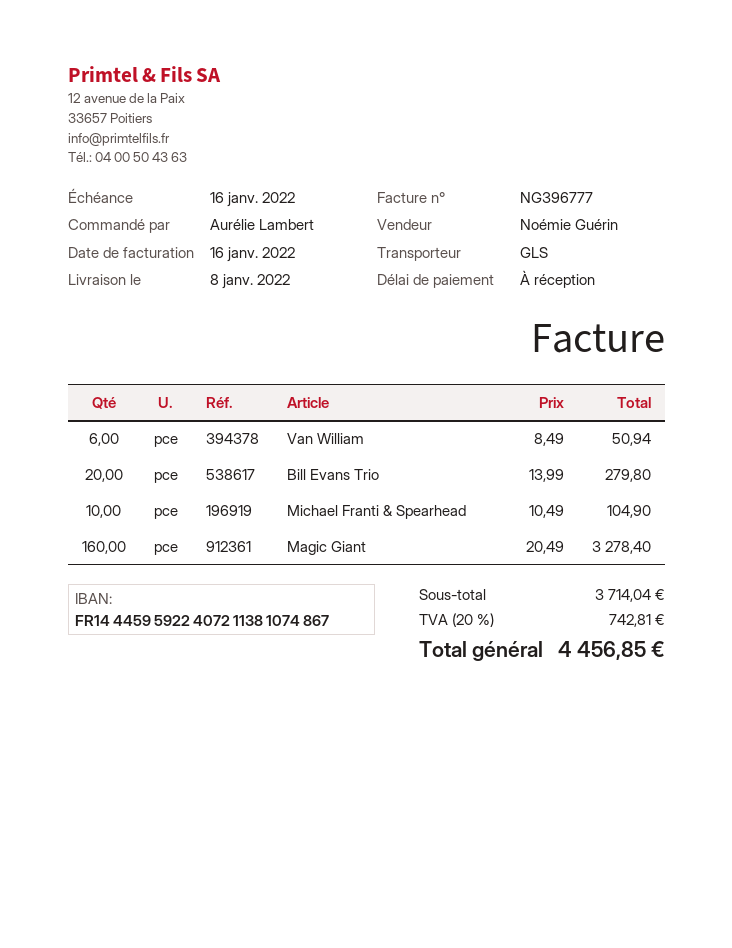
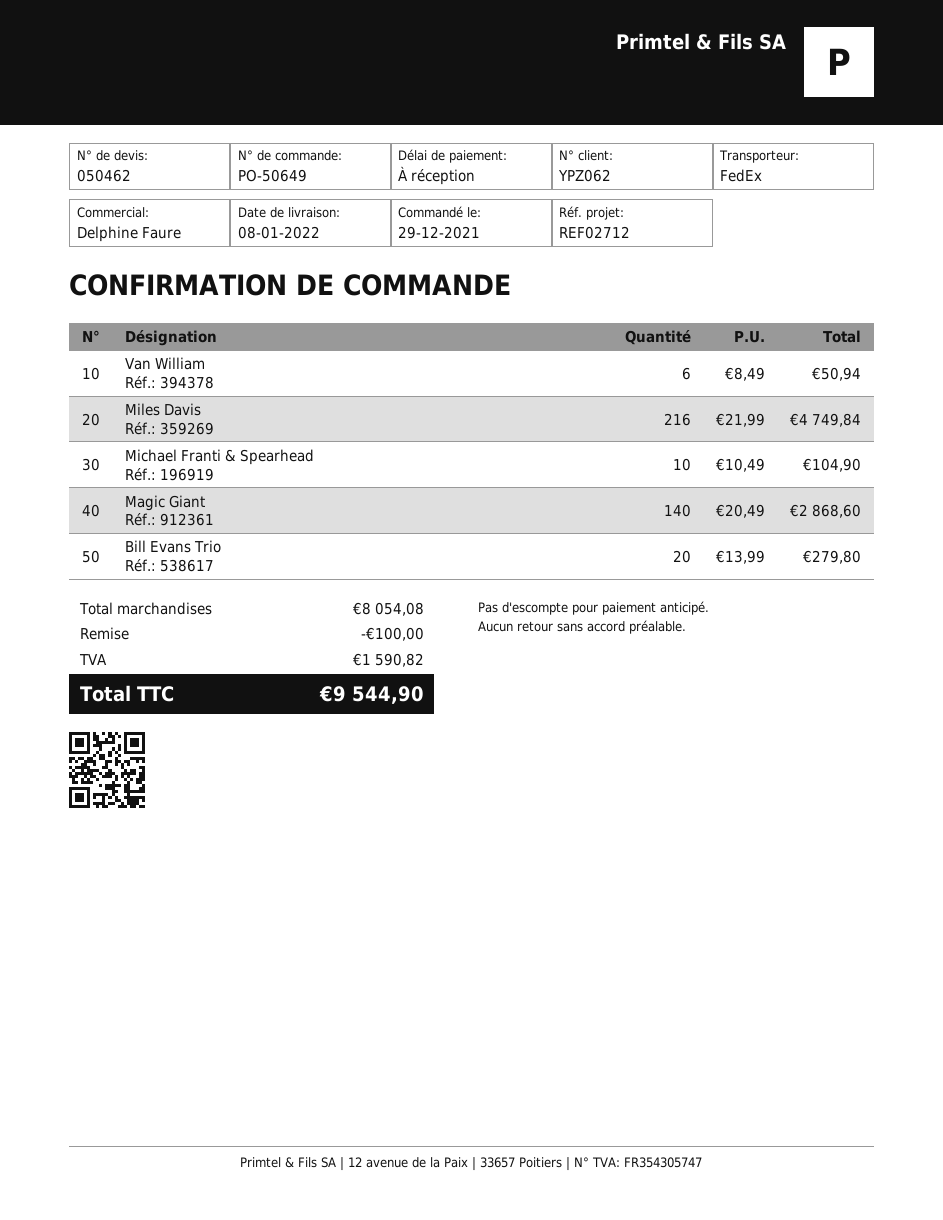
sales rep: Noémie Guérin -> Delphine Faure
shipping method: GLS -> FedEx
Magic Giant: 160 x 20.49 = 3278.40 -> 140 x 20.49 = 2868.60
Miles Davis: none -> 216 x 21.99 = 4749.84
subtotal: 3714.04 -> 8054.08
discount: none -> 100.00
tax: 742.81 -> 1590.82
total: 4456.85 -> 9544.90

